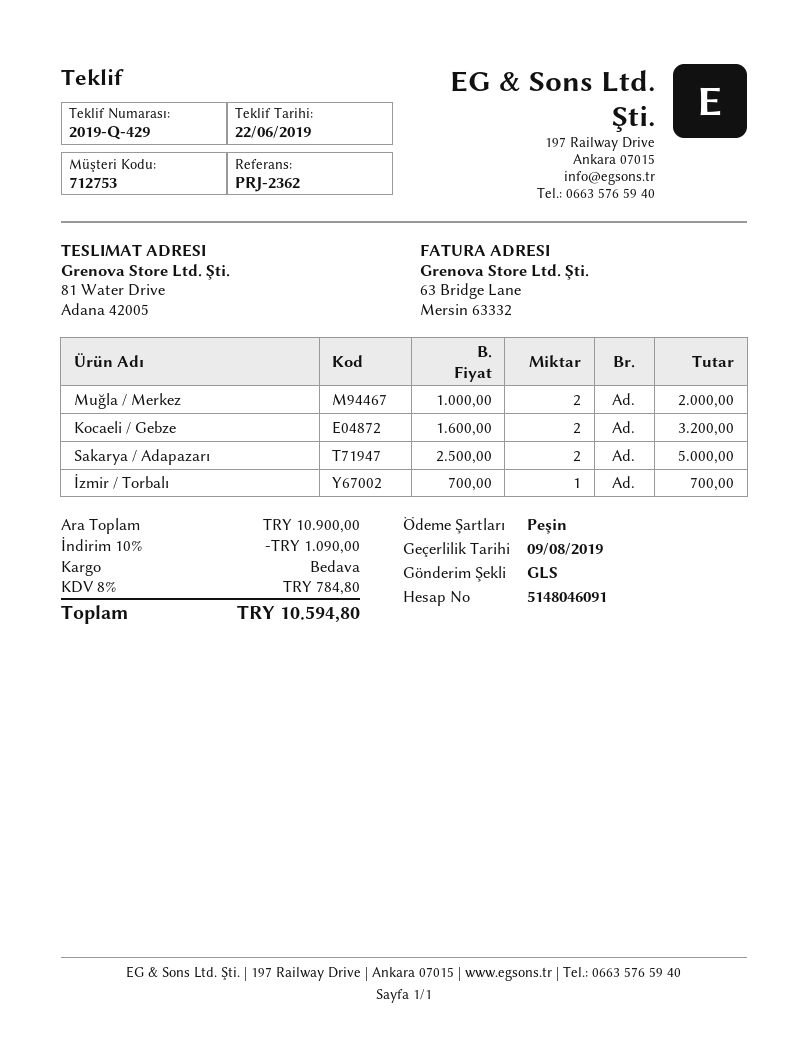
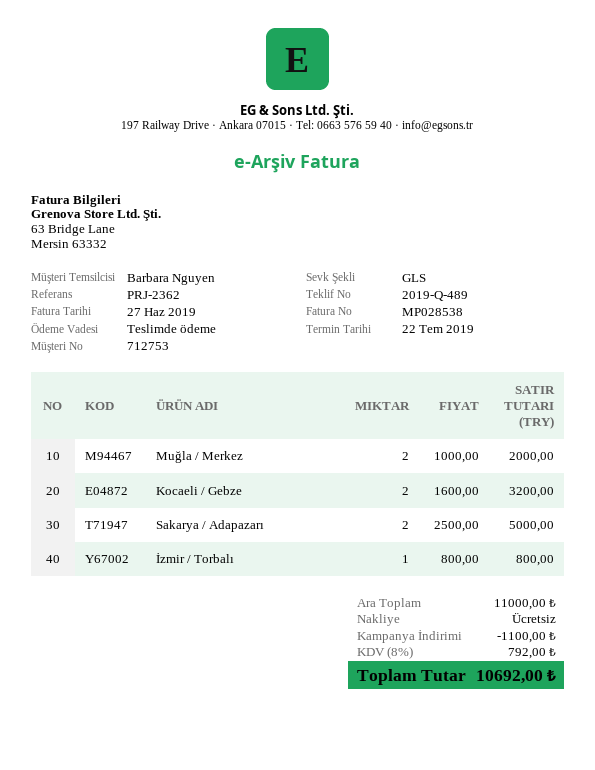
quote number: 2019-Q-429 -> 2019-Q-489
İzmir / Torbalı: 1 x 700.00 = 700.00 -> 1 x 800.00 = 800.00
subtotal: 10900.00 -> 11000.00
discount: 1090.00 -> 1100.00
tax: 8% = 784.80 -> 8% = 792.00
total: 10594.80 -> 10692.00

